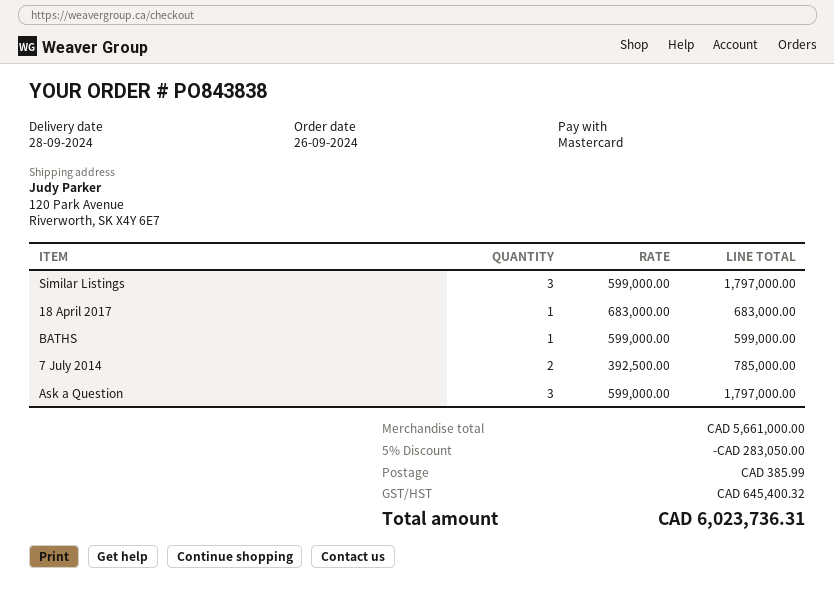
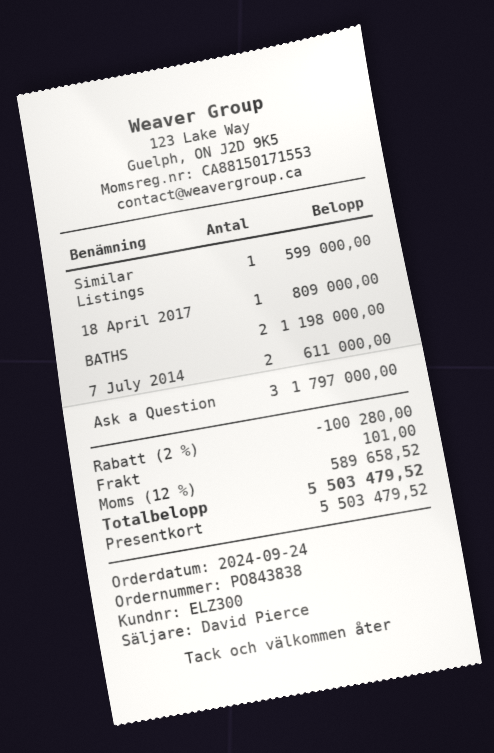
order date: 2024-09-26 -> 2024-09-24
payment method: Mastercard -> gift card
Similar Listings: 3 for 1797000.00 -> 1 for 599000.00
18 April 2017: 1 for 683000.00 -> 1 for 809000.00
BATHS: 1 for 599000.00 -> 2 for 1198000.00
7 July 2014: 2 for 785000.00 -> 2 for 611000.00
discount: 5% = 283050.00 -> 2% = 100280.00
shipping: 385.99 -> 101.00
tax: 645400.32 -> 589658.52
total: 6023736.31 -> 5503479.52

